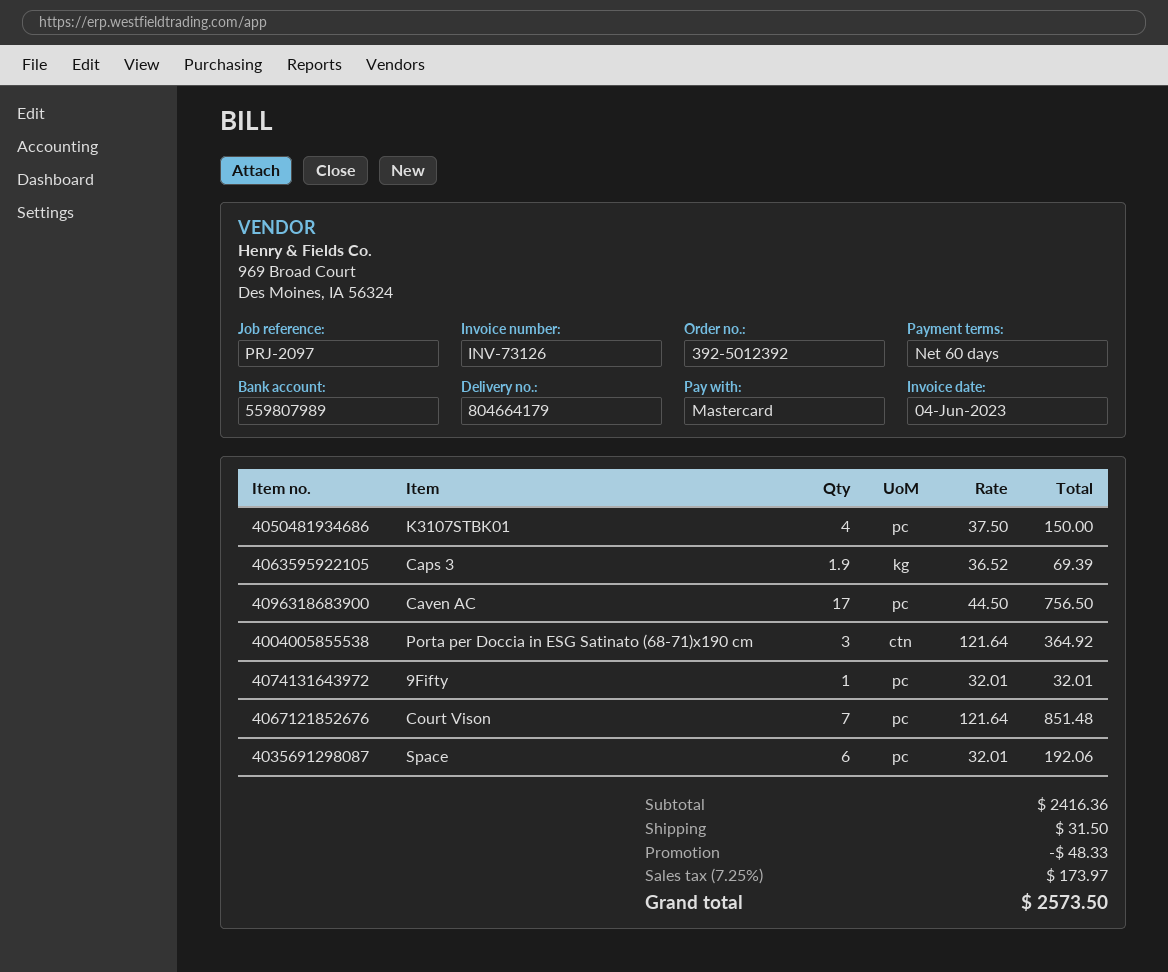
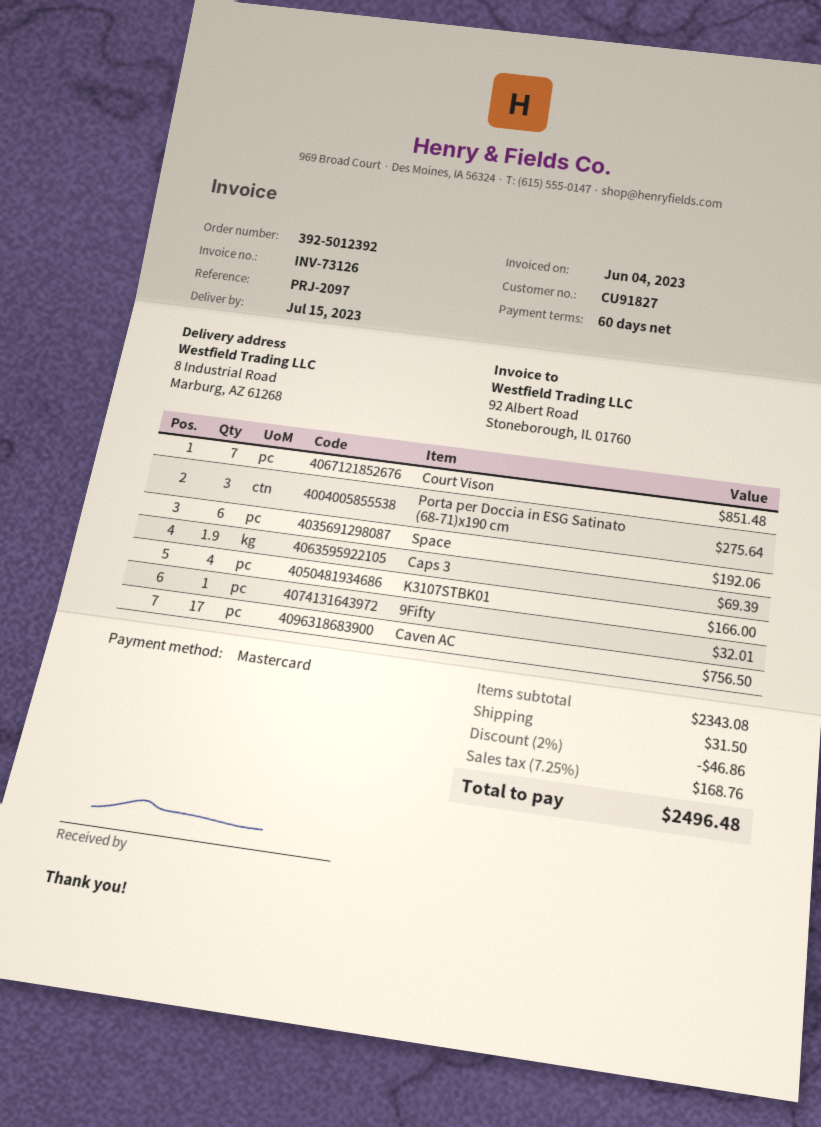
K3107STBK01: 4 for 150.00 -> 4 for 166.00
Porta per Doccia in ESG Satinato (68-71)x190 cm: 3 for 364.92 -> 3 for 275.64
subtotal: 2416.36 -> 2343.08
discount: 48.33 -> 46.86
tax: 7.25% = 173.97 -> 7.25% = 168.76
total: 2573.50 -> 2496.48

